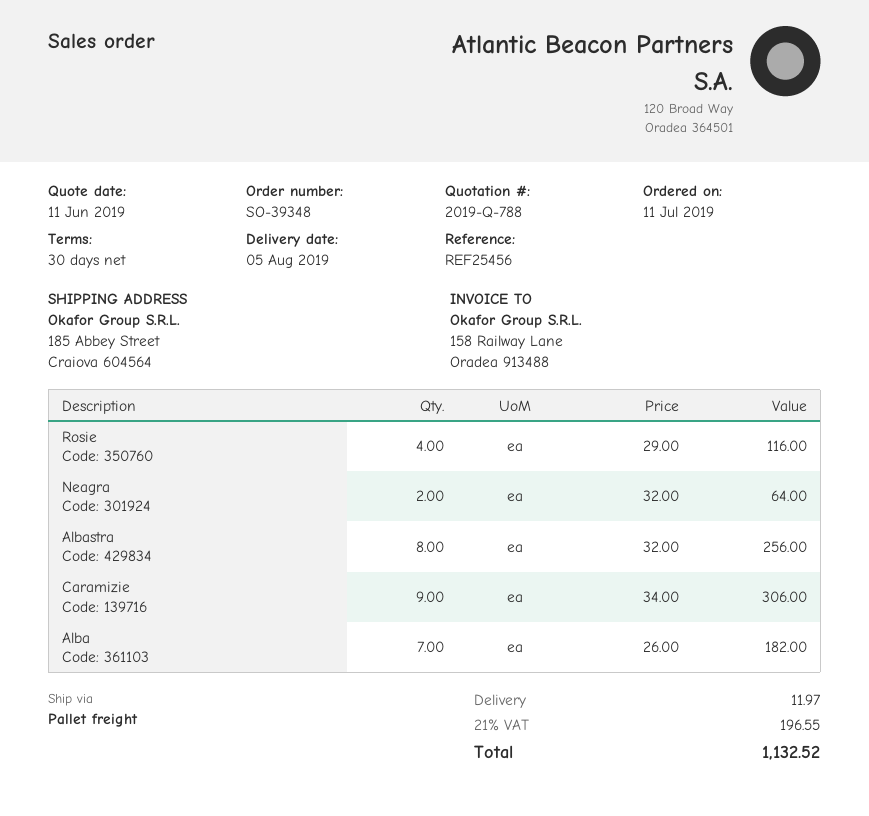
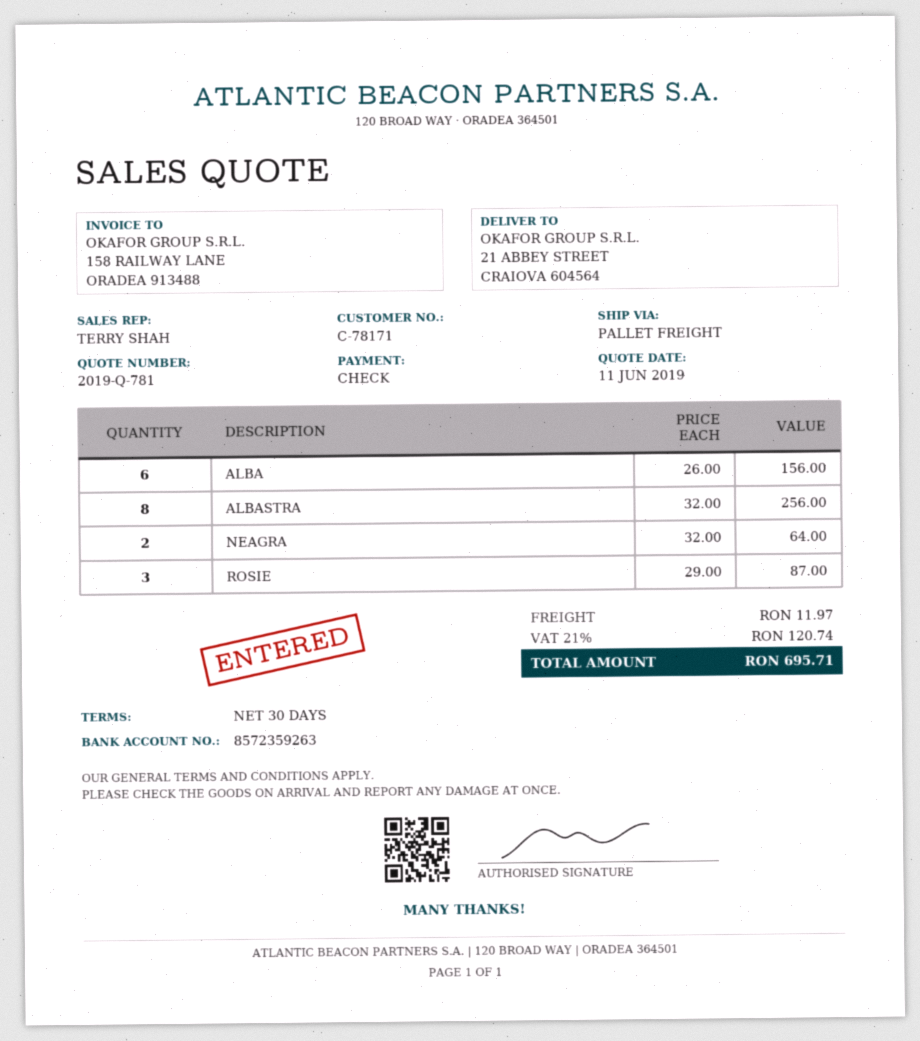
quote number: 2019-Q-788 -> 2019-Q-781
ship to: 185 Abbey Street, Craiova 604564 -> 21 ABBEY STREET, CRAIOVA 604564
Rosie: 4 x 29.00 = 116.00 -> 3 x 29.00 = 87.00
Caramizie: 9 x 34.00 = 306.00 -> none
Alba: 7 x 26.00 = 182.00 -> 6 x 26.00 = 156.00
tax: 21% = 196.55 -> 21% = 120.74
total: 1132.52 -> 695.71

